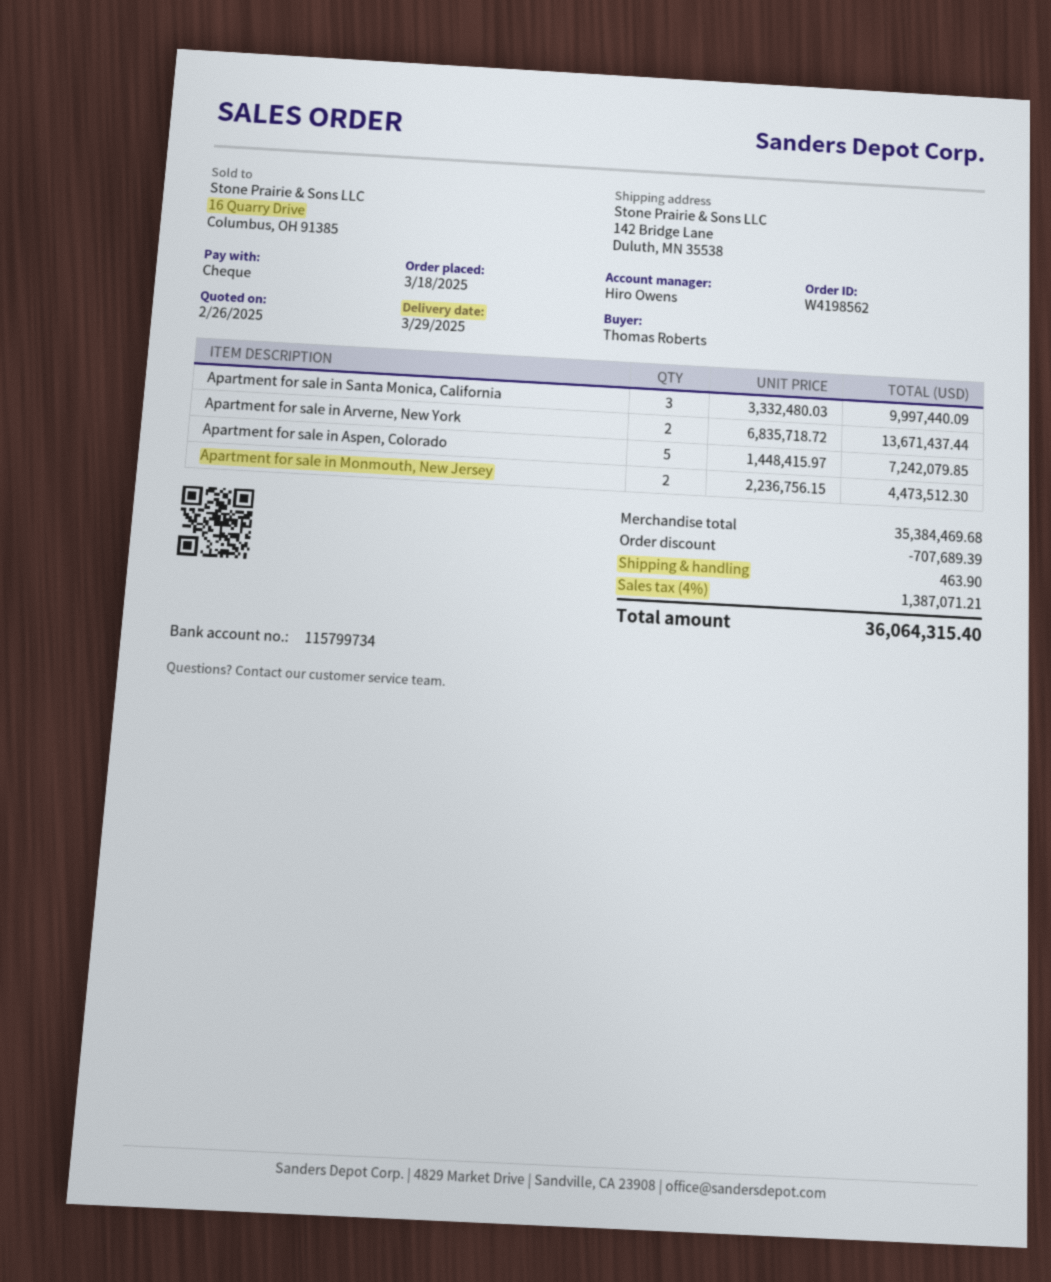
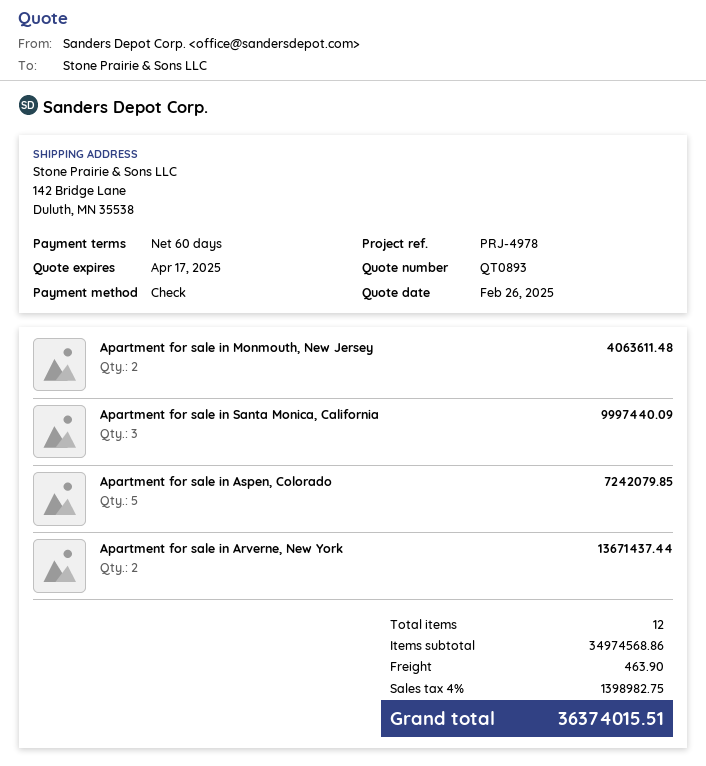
Apartment for sale in Monmouth, New Jersey: 2 for 4473512.30 -> 2 for 4063611.48
subtotal: 35384469.68 -> 34974568.86
discount: 707689.39 -> none
tax: 4% = 1387071.21 -> 4% = 1398982.75
total: 36064315.40 -> 36374015.51

